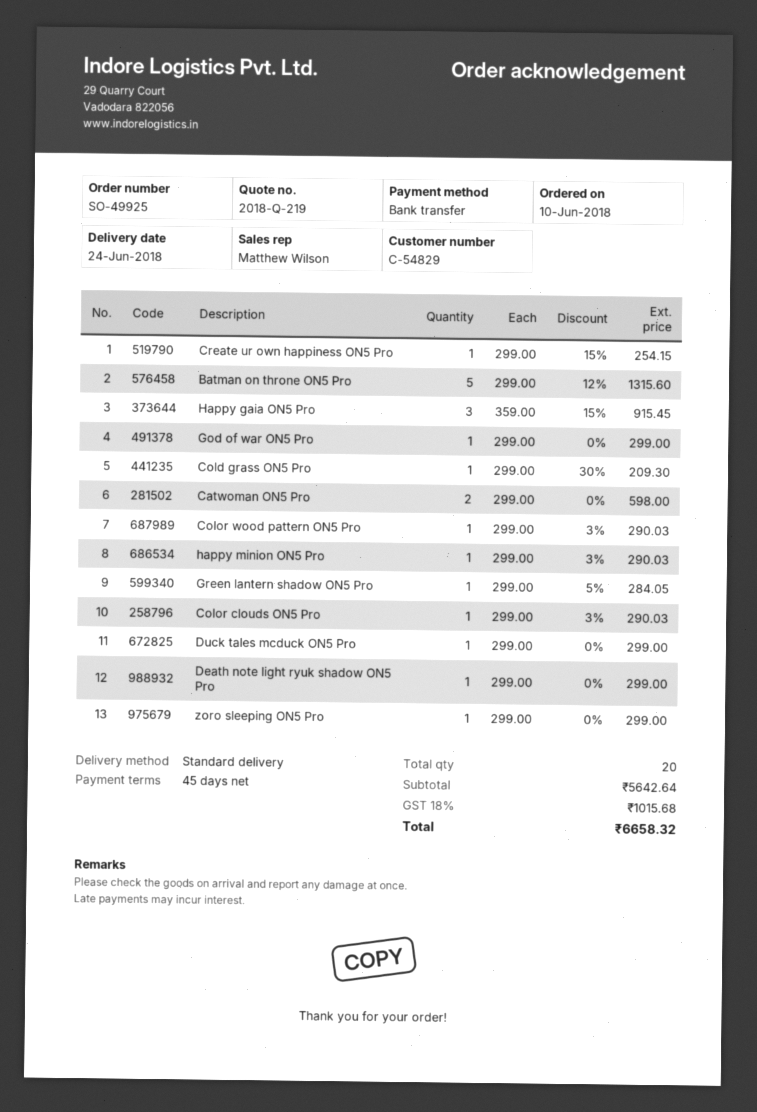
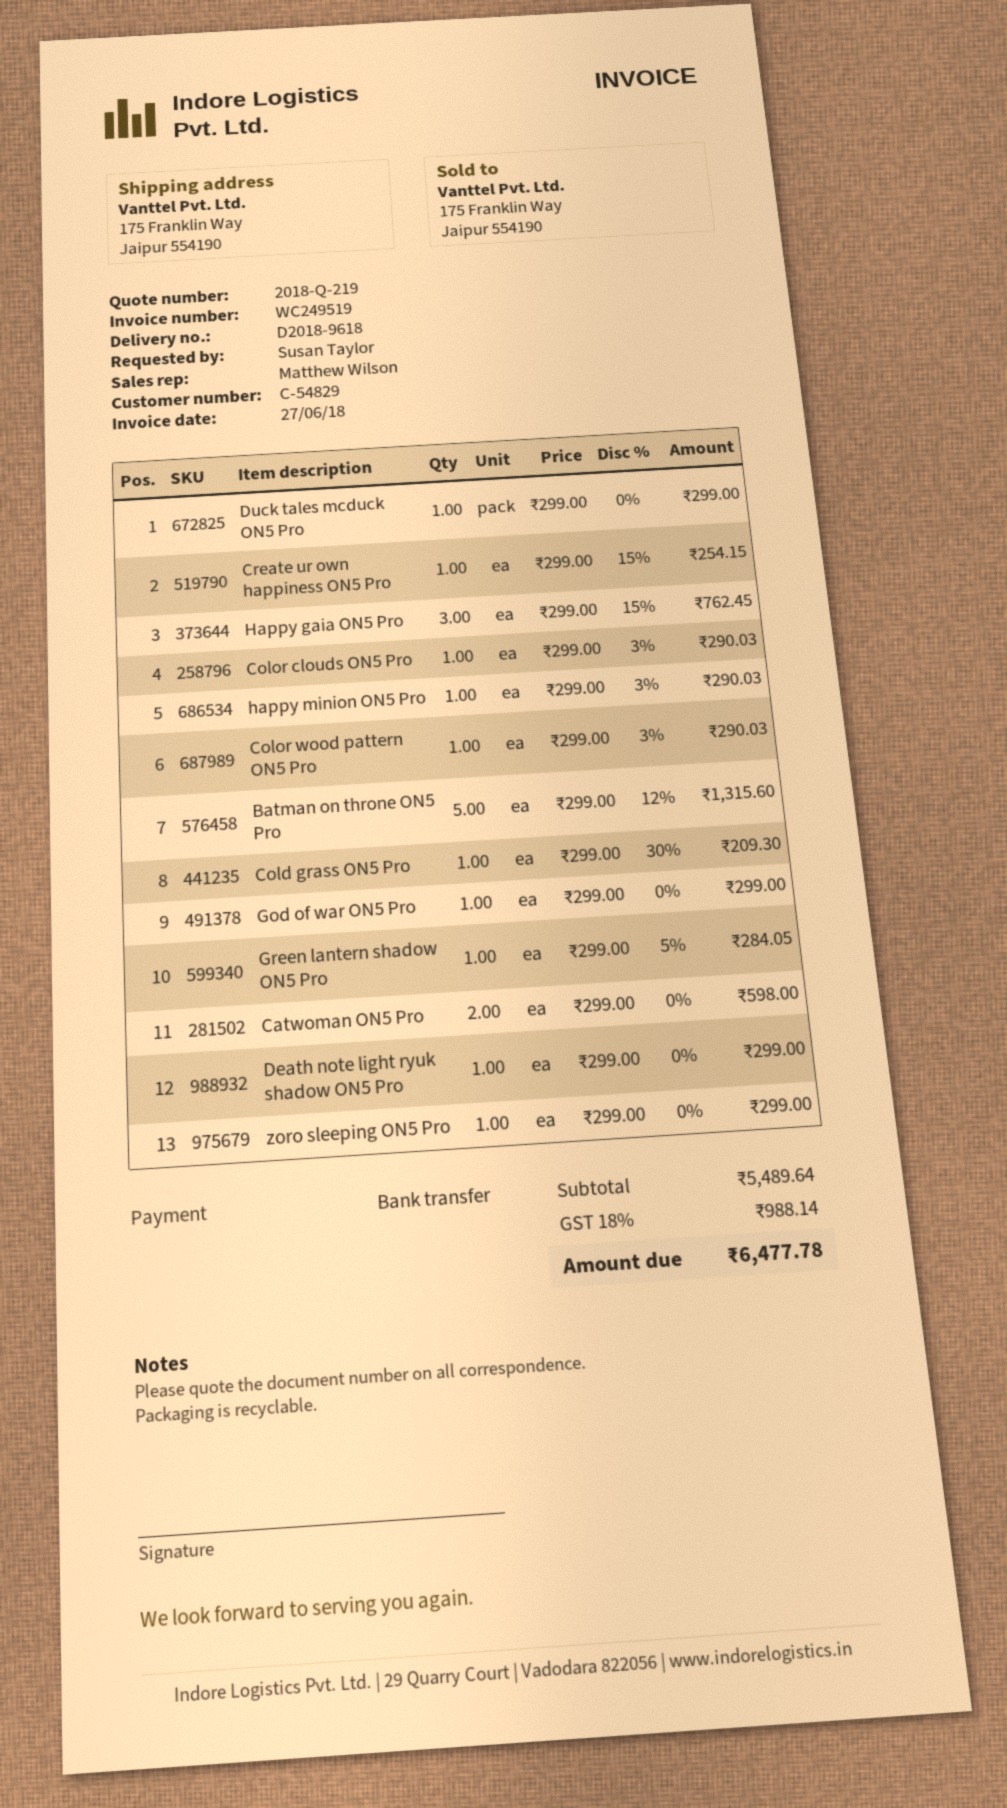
Happy gaia ON5 Pro: 3 x 359.00 - 15% = 915.45 -> 3 x 299.00 - 15% = 762.45
subtotal: 5642.64 -> 5489.64
tax: 18% = 1015.68 -> 18% = 988.14
total: 6658.32 -> 6477.78

